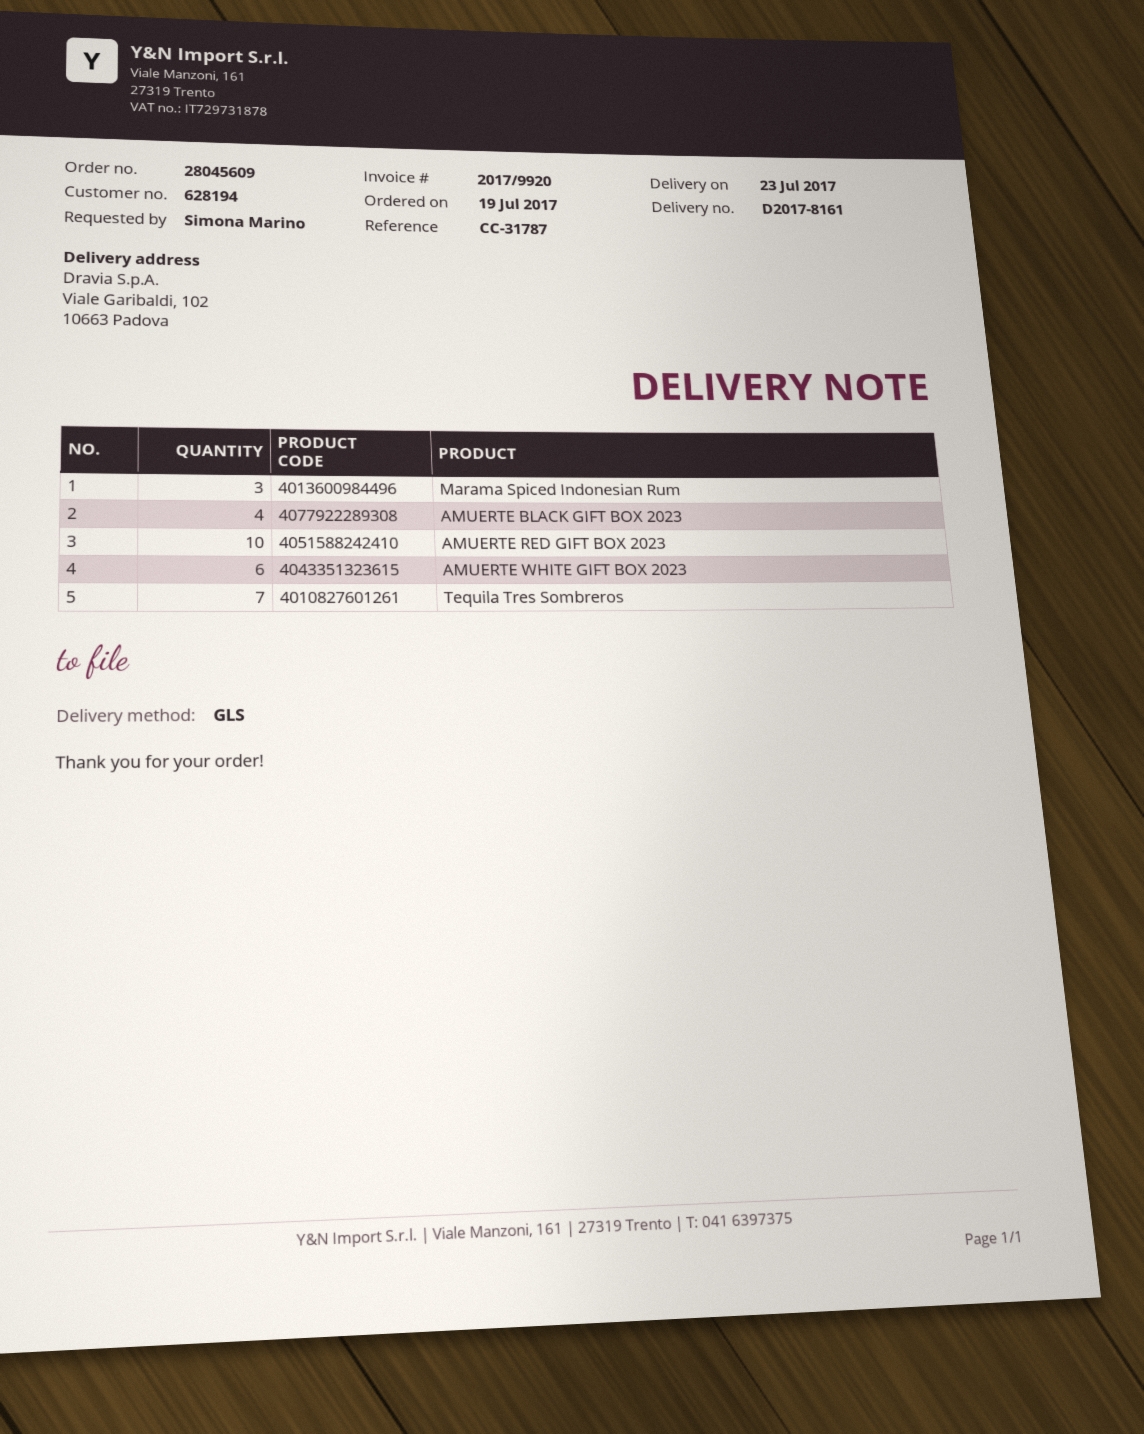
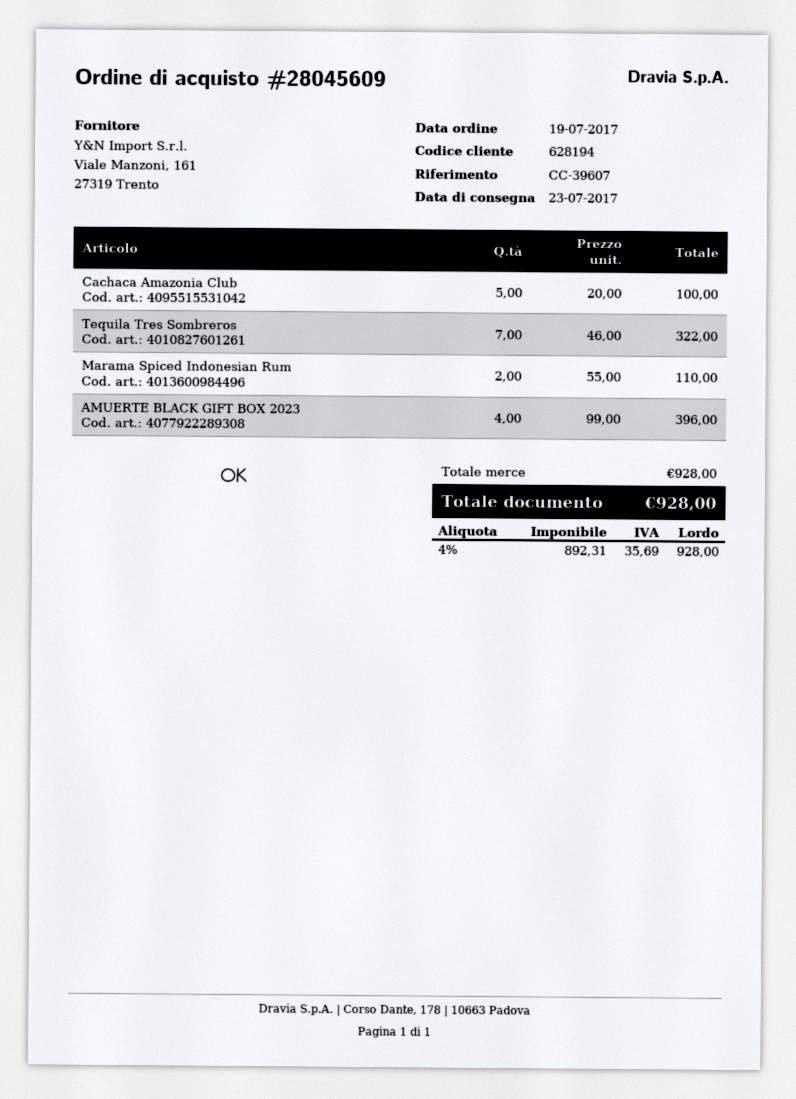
reference: CC-31787 -> CC-39607
Marama Spiced Indonesian Rum: 3 -> 2
AMUERTE RED GIFT BOX 2023: 10 -> none
AMUERTE WHITE GIFT BOX 2023: 6 -> none
Cachaca Amazonia Club: none -> 5

